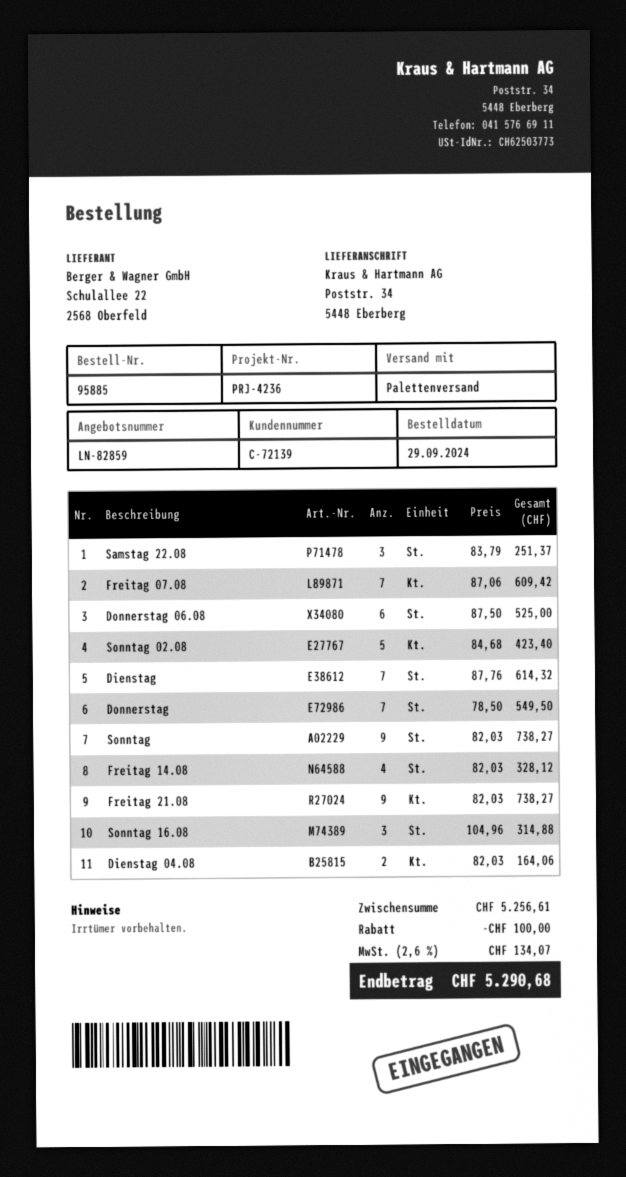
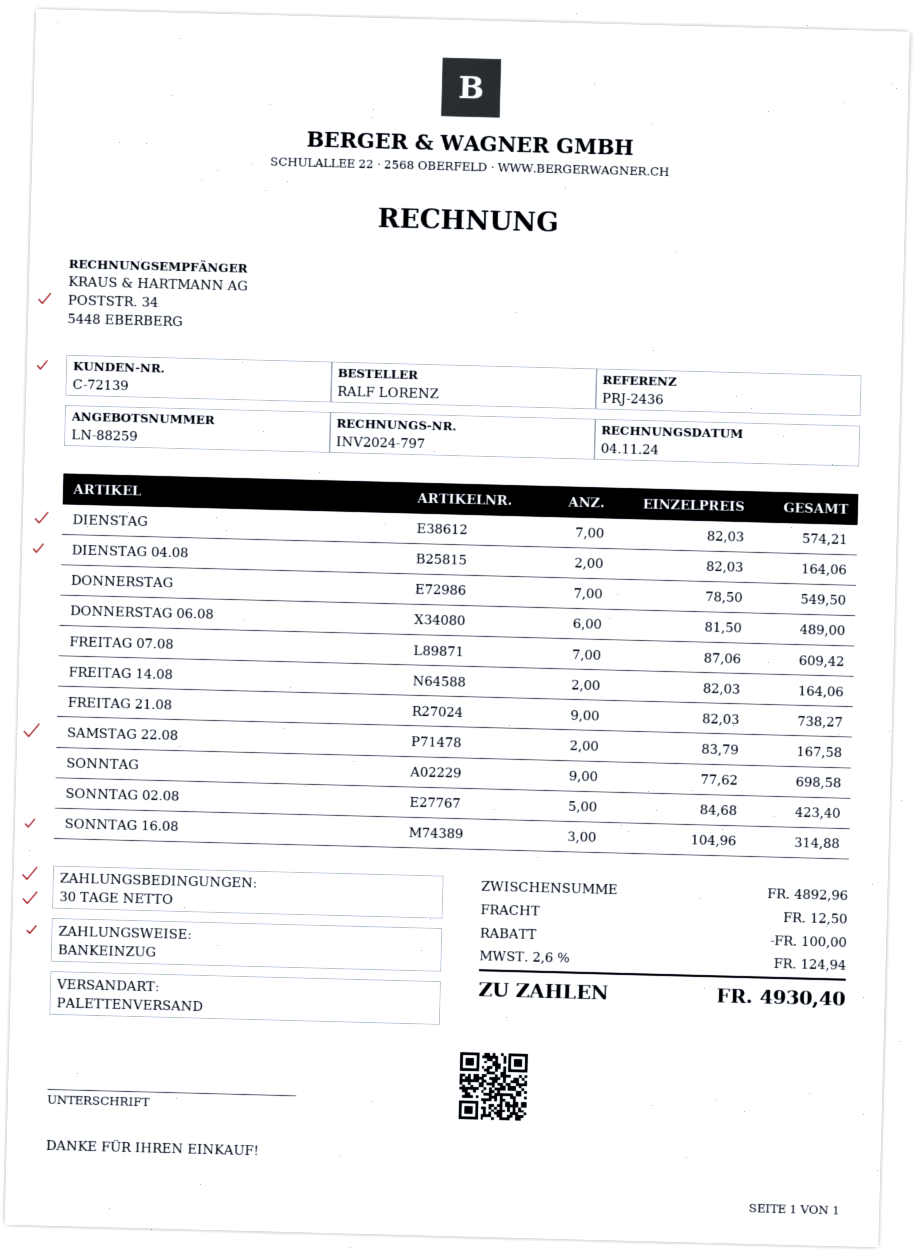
quote number: LN-82859 -> LN-88259
reference: PRJ-4236 -> PRJ-2436
Samstag 22.08: 3 x 83.79 = 251.37 -> 2 x 83.79 = 167.58
Donnerstag 06.08: 6 x 87.50 = 525.00 -> 6 x 81.50 = 489.00
Dienstag: 7 x 87.76 = 614.32 -> 7 x 82.03 = 574.21
Sonntag: 9 x 82.03 = 738.27 -> 9 x 77.62 = 698.58
Freitag 14.08: 4 x 82.03 = 328.12 -> 2 x 82.03 = 164.06
subtotal: 5256.61 -> 4892.96
shipping: none -> 12.50
tax: 2.6% = 134.07 -> 2.6% = 124.94
total: 5290.68 -> 4930.40

